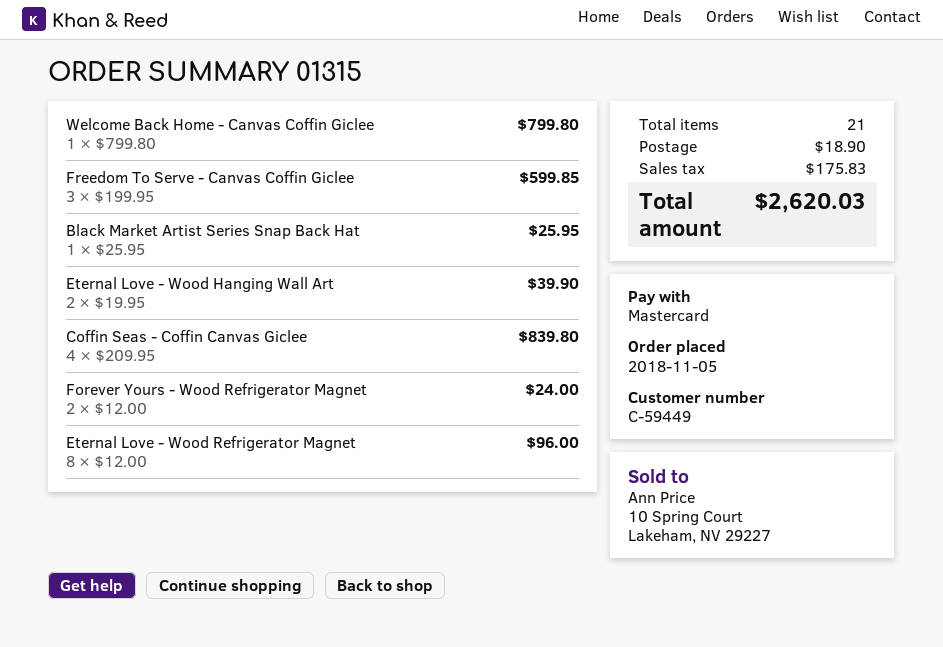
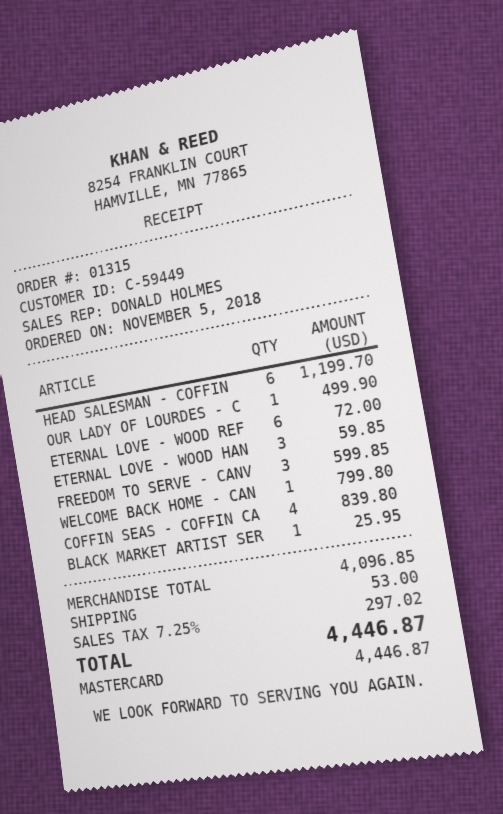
Eternal Love - Wood Hanging Wall Art: 2 for 39.90 -> 3 for 59.85
Forever Yours - Wood Refrigerator Magnet: 2 for 24.00 -> none
Eternal Love - Wood Refrigerator Magnet: 8 for 96.00 -> 6 for 72.00
HEAD SALESMAN - COFFIN: none -> 6 for 1199.70
OUR LADY OF LOURDES - C: none -> 1 for 499.90
shipping: 18.90 -> 53.00
tax: 175.83 -> 297.02
total: 2620.03 -> 4446.87

